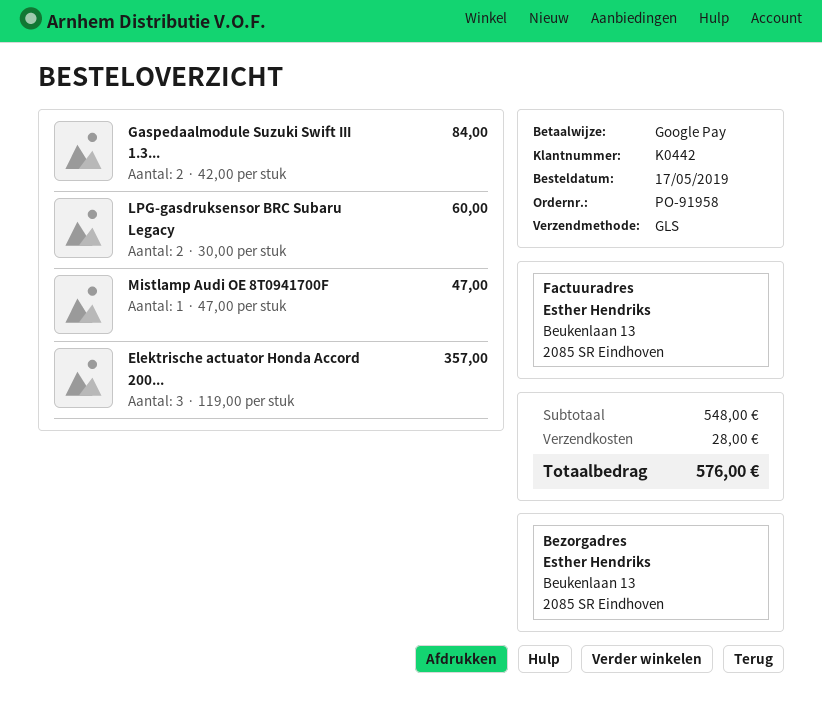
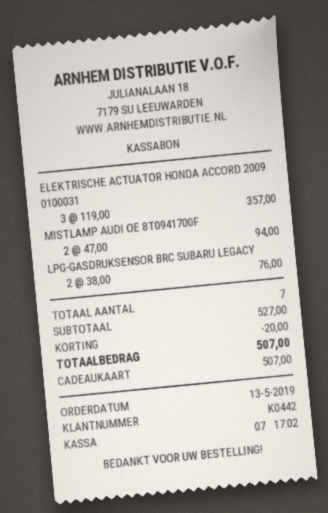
order date: 2019-05-17 -> 2019-05-13
payment method: Google Pay -> gift card
Gaspedaalmodule Suzuki Swift III 1.3...: 2 x 42.00 = 84.00 -> none
LPG-gasdruksensor BRC Subaru Legacy: 2 x 30.00 = 60.00 -> 2 x 38.00 = 76.00
Mistlamp Audi OE 8T0941700F: 1 x 47.00 = 47.00 -> 2 x 47.00 = 94.00
subtotal: 548.00 -> 527.00
discount: none -> 20.00
shipping: 28.00 -> none
total: 576.00 -> 507.00

